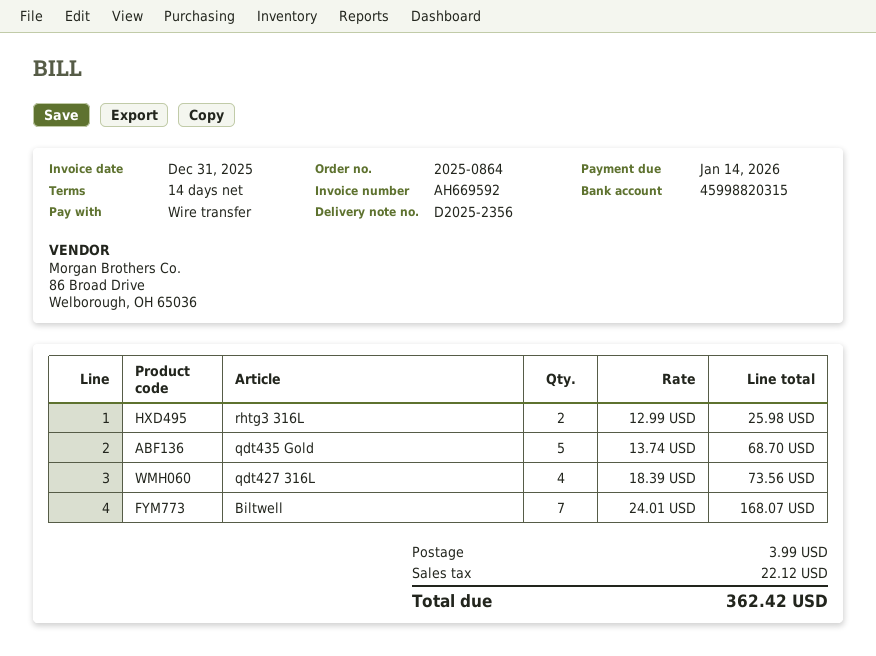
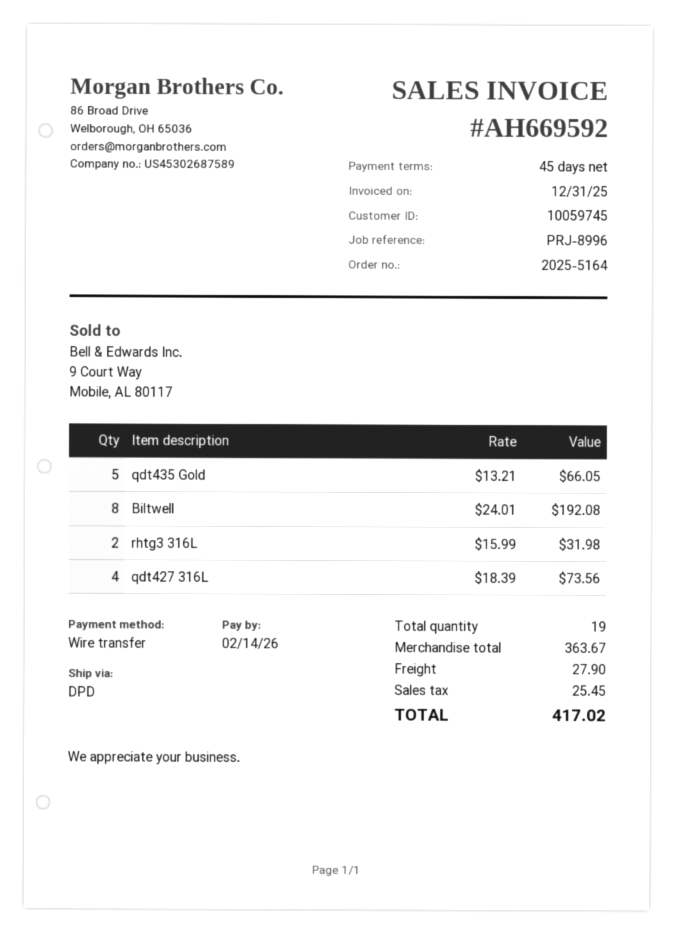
order number: 2025-0864 -> 2025-5164
payment terms: 14 days -> 45 days
due date: 2026-01-14 -> 2026-02-14
rhtg3 316L: 2 x 12.99 = 25.98 -> 2 x 15.99 = 31.98
qdt435 Gold: 5 x 13.74 = 68.70 -> 5 x 13.21 = 66.05
Biltwell: 7 x 24.01 = 168.07 -> 8 x 24.01 = 192.08
shipping: 3.99 -> 27.90
tax: 22.12 -> 25.45
total: 362.42 -> 417.02

